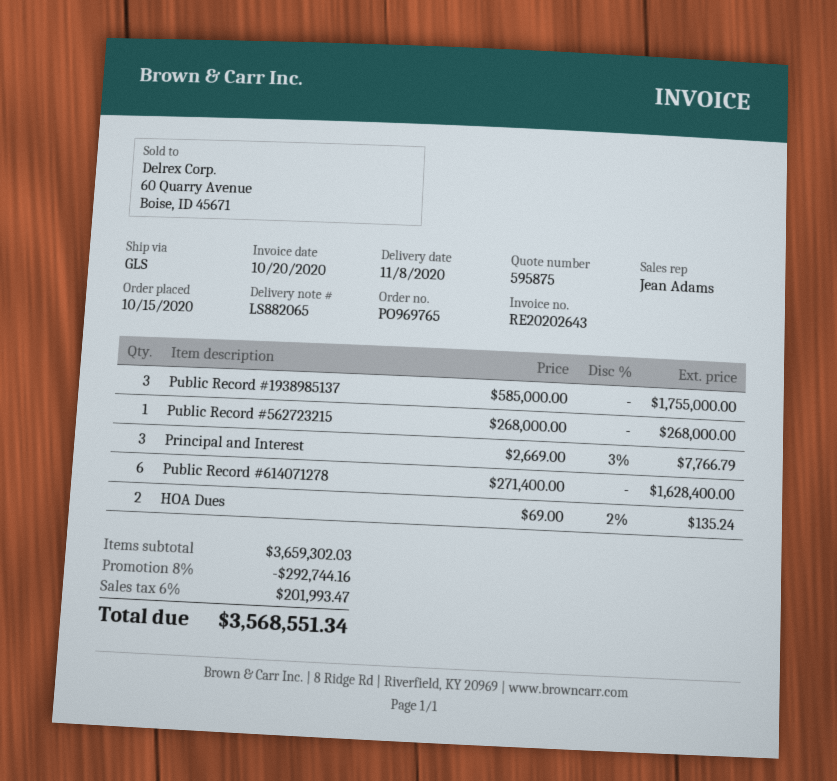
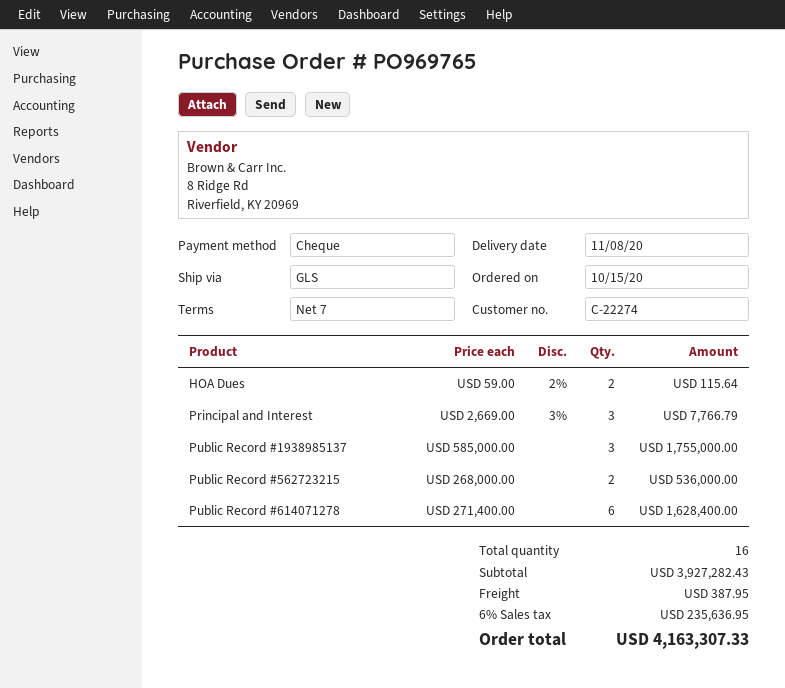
Public Record #562723215: 1 x 268000.00 = 268000.00 -> 2 x 268000.00 = 536000.00
HOA Dues: 2 x 69.00 - 2% = 135.24 -> 2 x 59.00 - 2% = 115.64
subtotal: 3659302.03 -> 3927282.43
discount: 8% = 292744.16 -> none
shipping: none -> 387.95
tax: 6% = 201993.47 -> 6% = 235636.95
total: 3568551.34 -> 4163307.33

